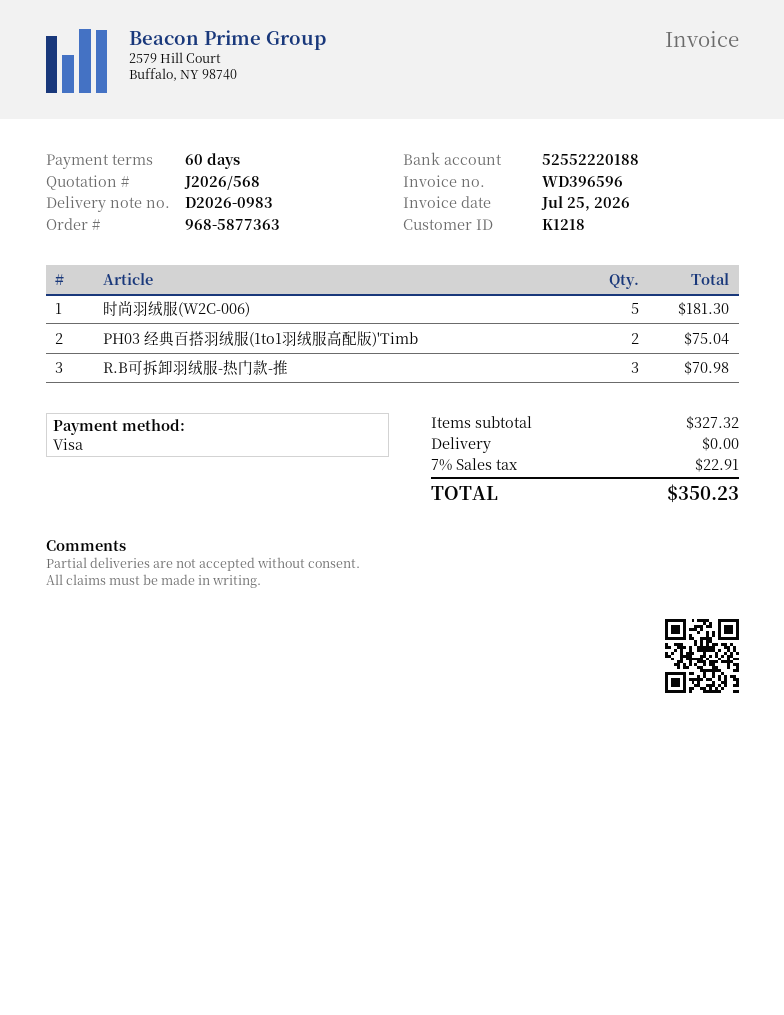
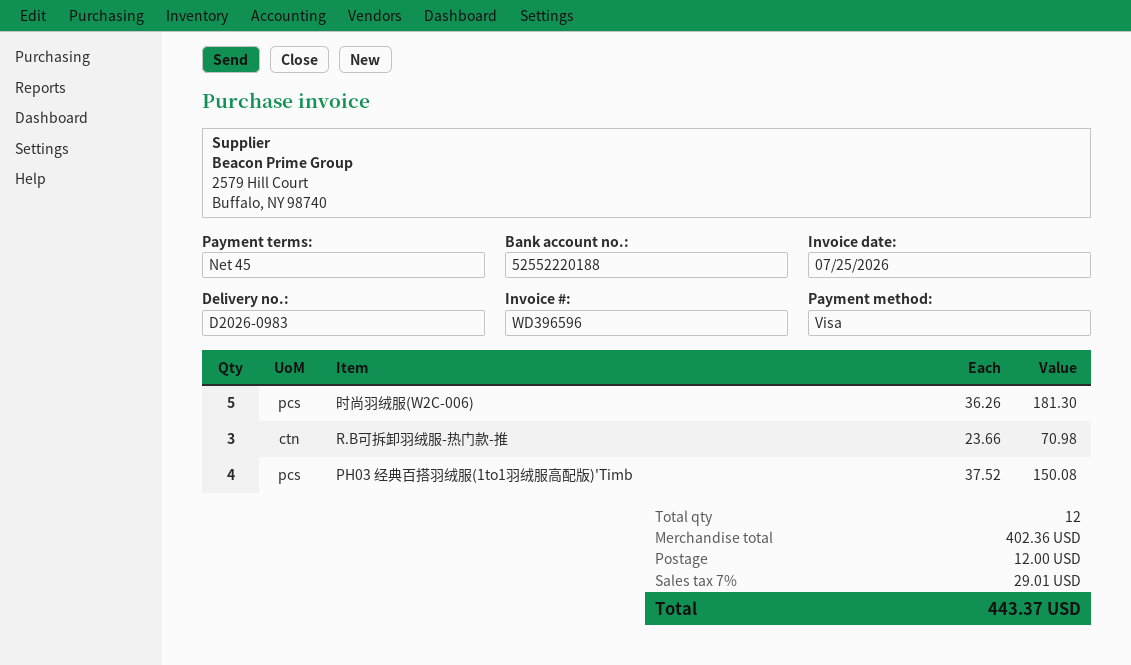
payment terms: 60 days -> 45 days
PH03 经典百搭羽绒服(1to1羽绒服高配版)'Timb: 2 for 75.04 -> 4 for 150.08
subtotal: 327.32 -> 402.36
shipping: 0.00 -> 12.00
tax: 7% = 22.91 -> 7% = 29.01
total: 350.23 -> 443.37

